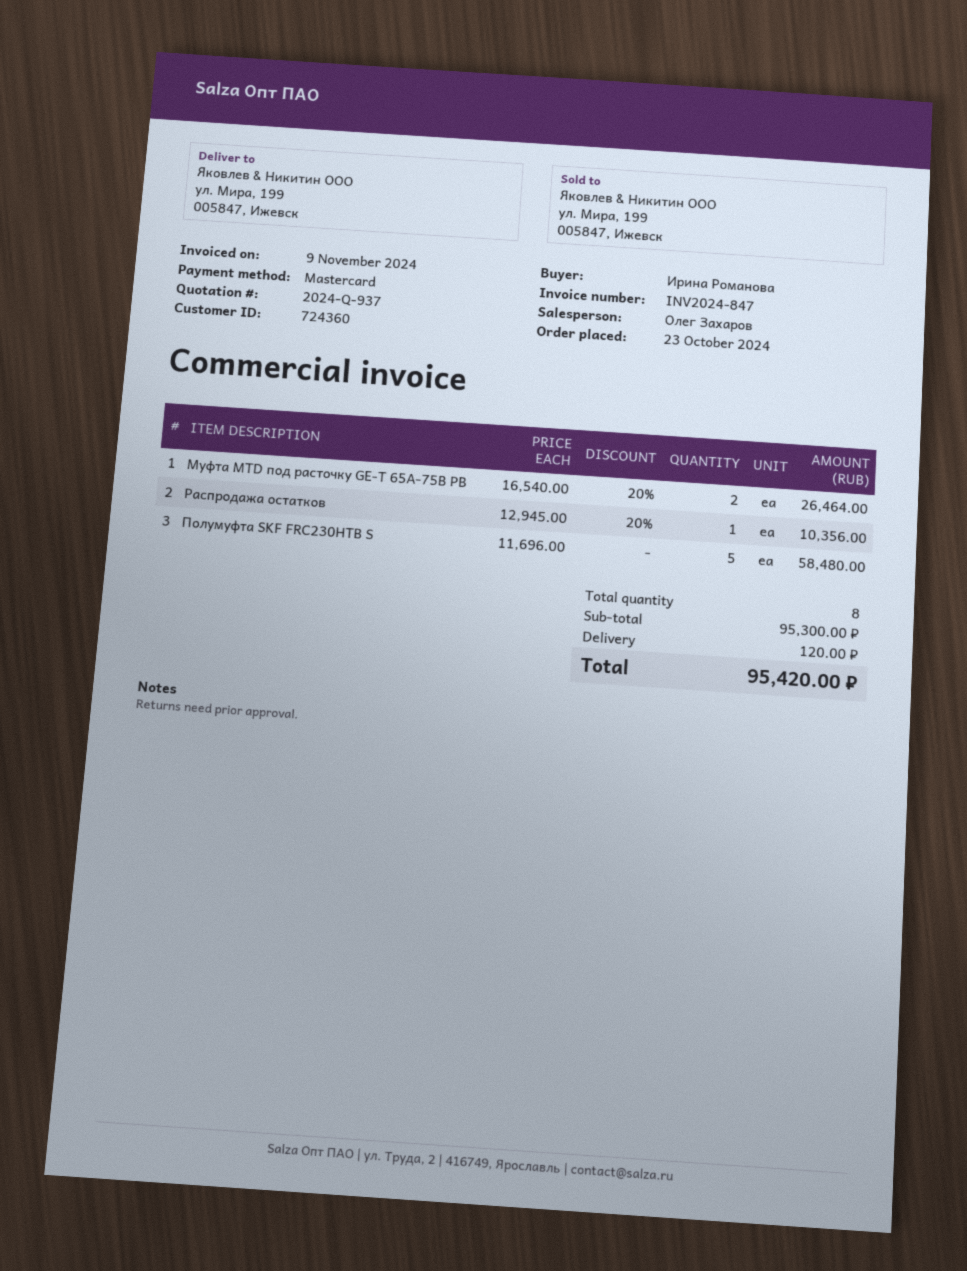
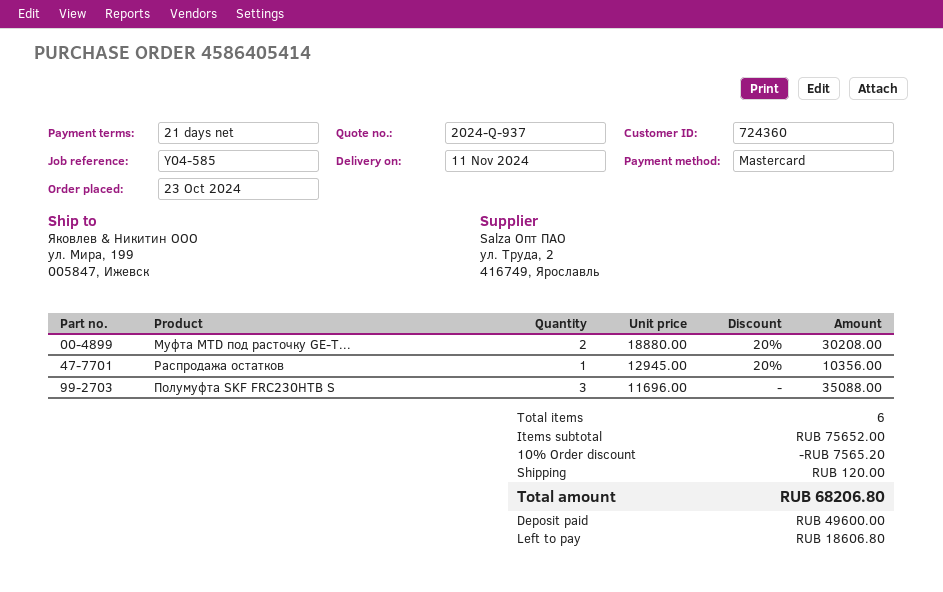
Муфта MTD под расточку GE-T 65A-75B PB: 2 x 16540.00 - 20% = 26464.00 -> 2 x 18880.00 - 20% = 30208.00
Полумуфта SKF FRC230HTB S: 5 x 11696.00 = 58480.00 -> 3 x 11696.00 = 35088.00
total quantity: 8 -> 6
subtotal: 95300.00 -> 75652.00
discount: none -> 10% = 7565.20
total: 95420.00 -> 68206.80

